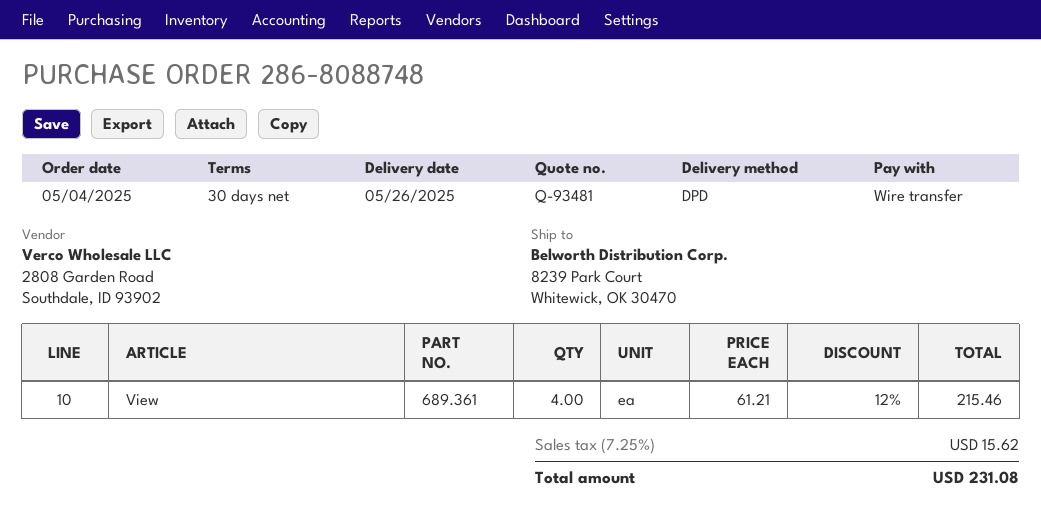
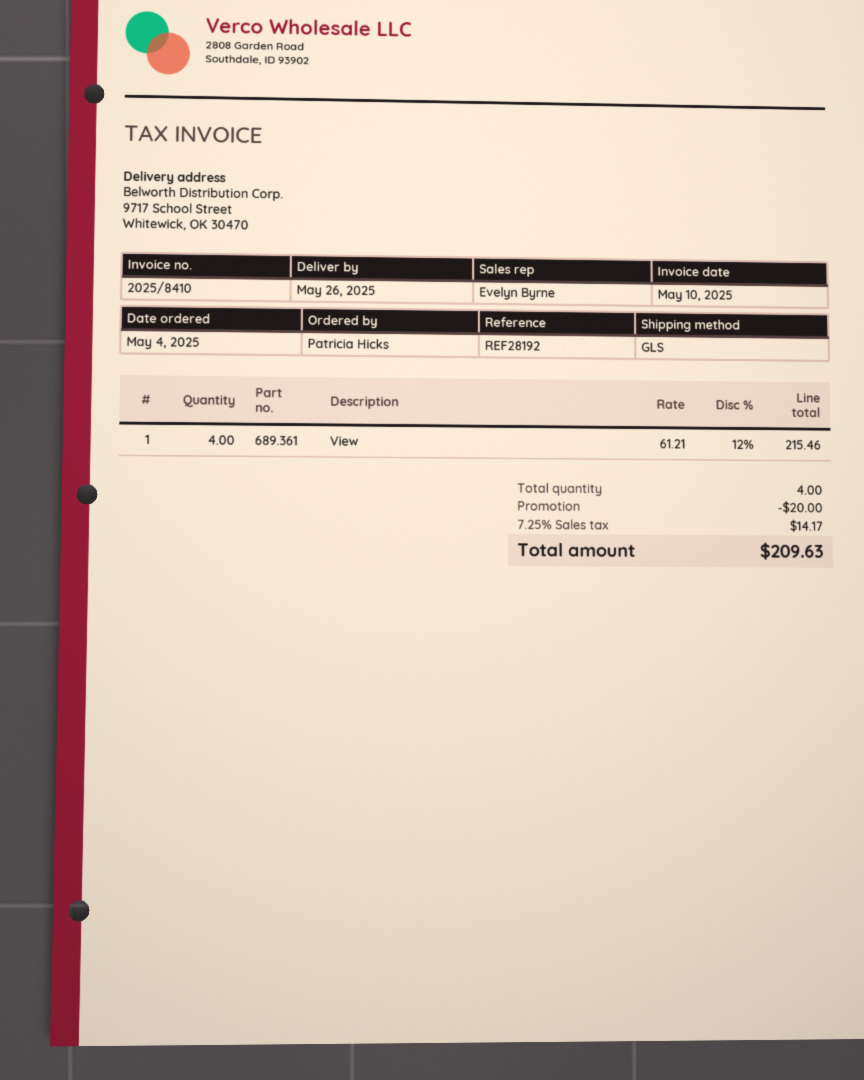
shipping method: DPD -> GLS
ship to: 8239 Park Court, Whitewick, OK 30470 -> 9717 School Street, Whitewick, OK 30470
discount: none -> 20.00
tax: 7.25% = 15.62 -> 7.25% = 14.17
total: 231.08 -> 209.63

